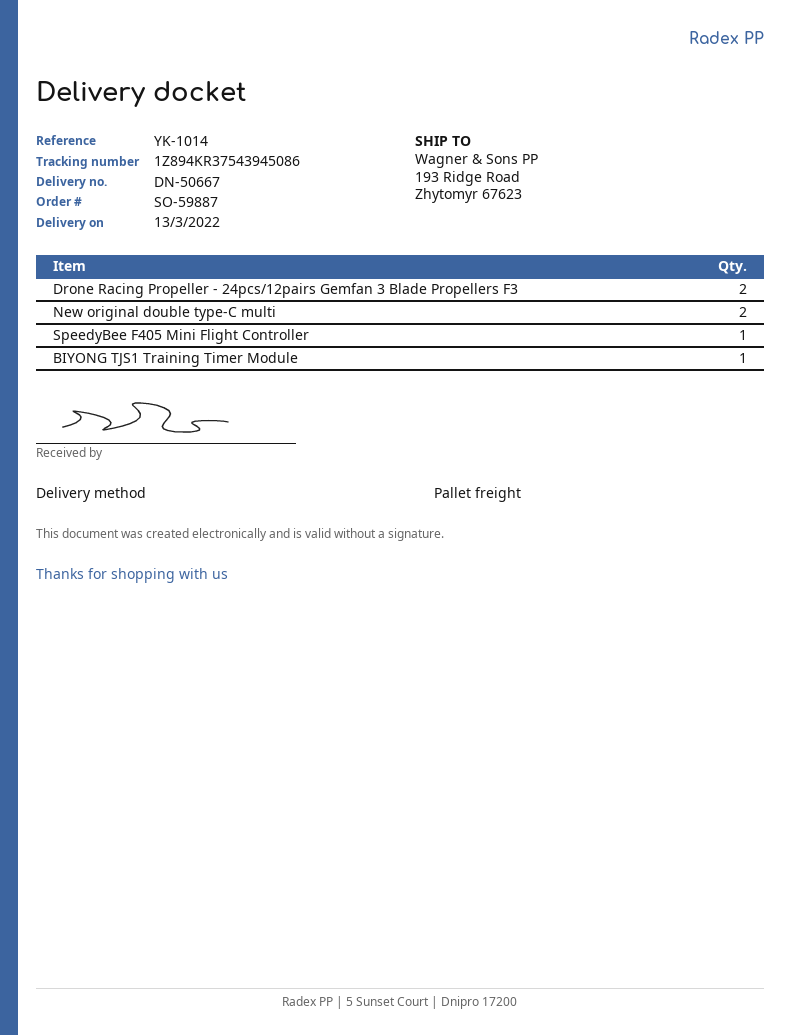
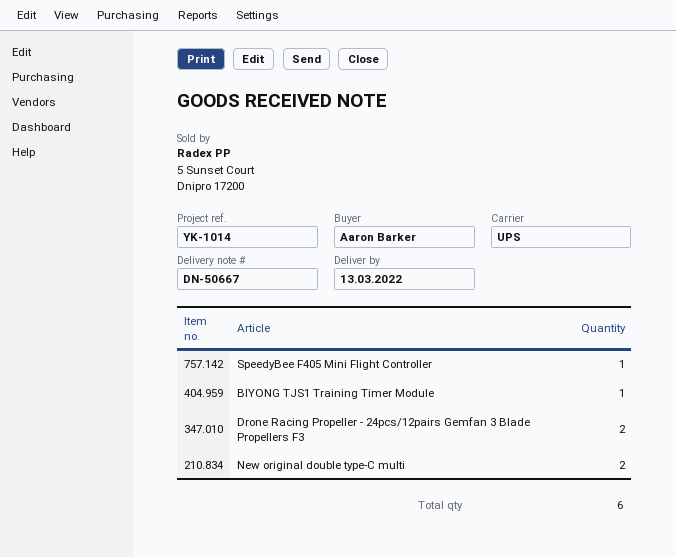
shipping method: pallet freight -> UPS

